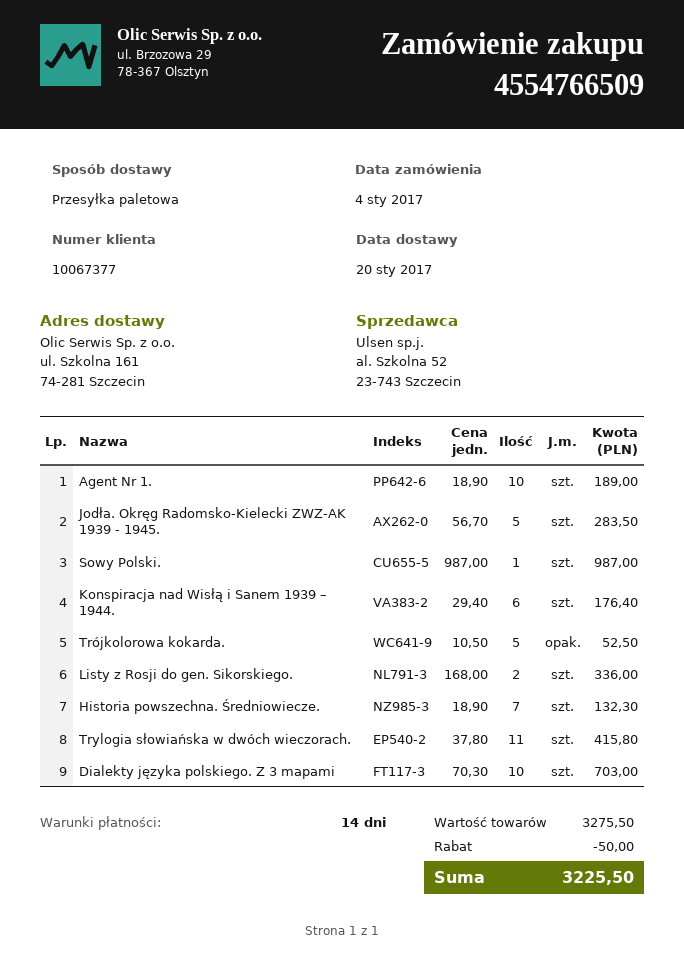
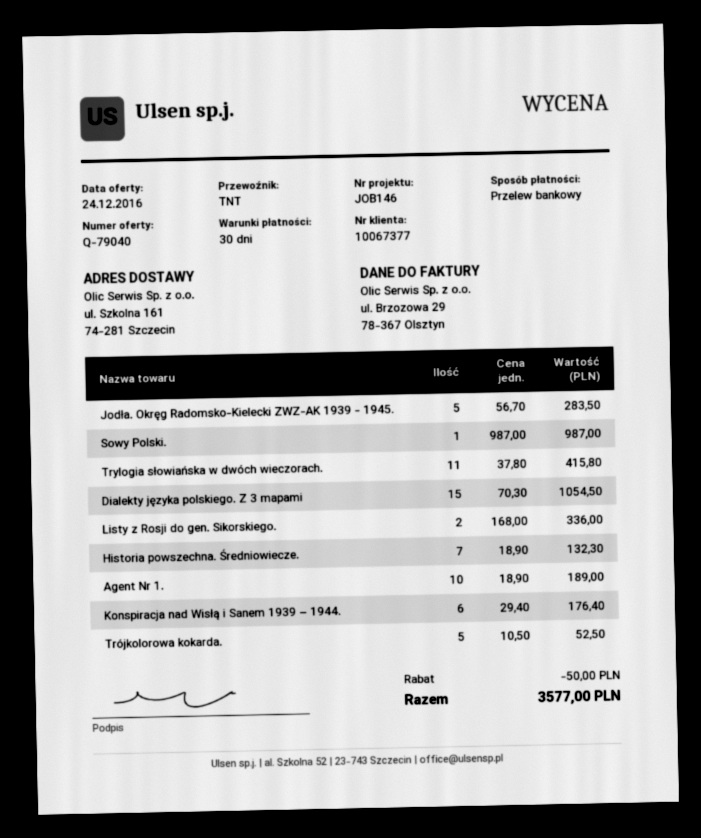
payment terms: 14 days -> 30 days
shipping method: pallet freight -> TNT
Dialekty języka polskiego. Z 3 mapami: 10 x 70.30 = 703.00 -> 15 x 70.30 = 1054.50
total: 3225.50 -> 3577.00

